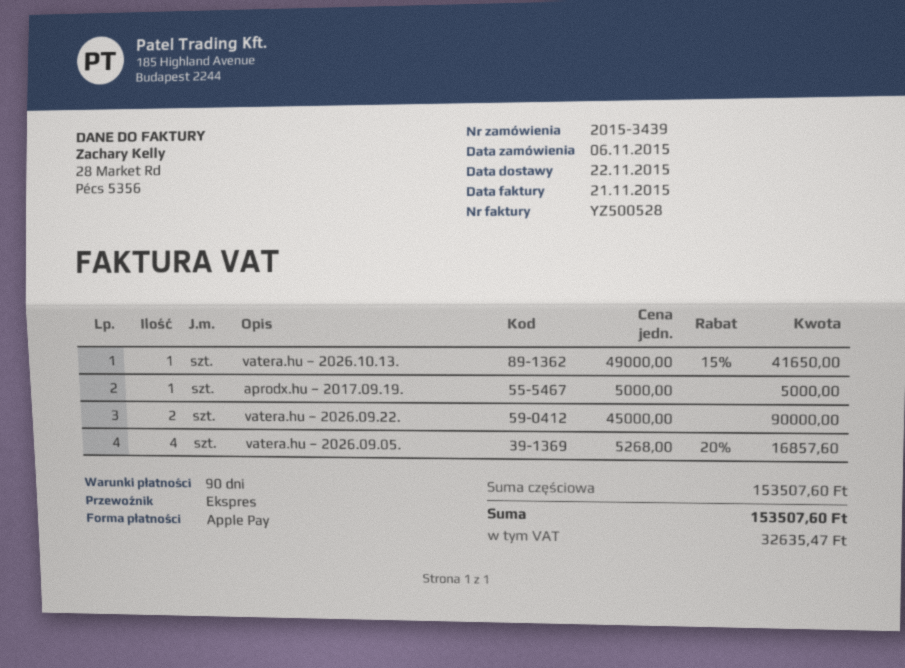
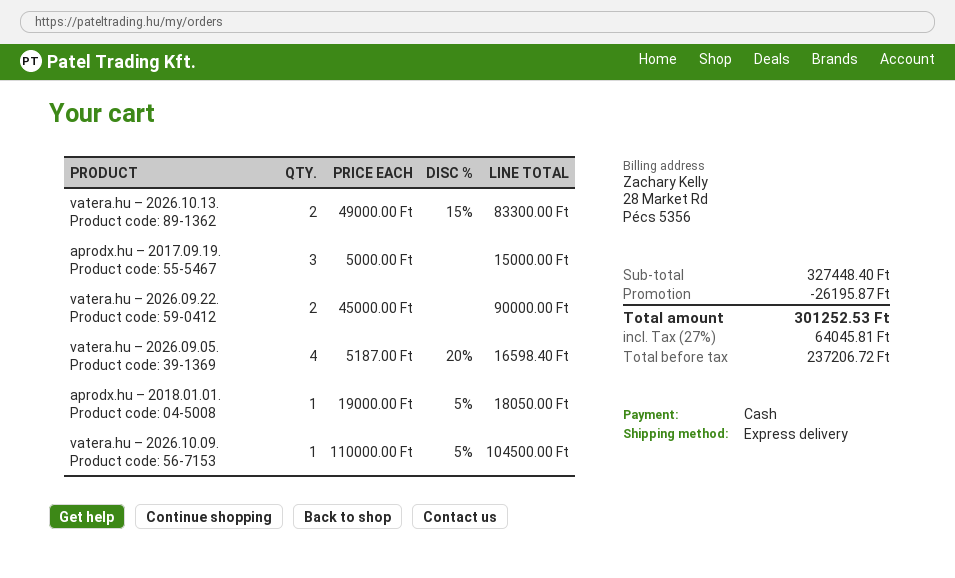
payment method: Apple Pay -> cash
vatera.hu – 2026.10.13.: 1 x 49000.00 - 15% = 41650.00 -> 2 x 49000.00 - 15% = 83300.00
aprodx.hu – 2017.09.19.: 1 x 5000.00 = 5000.00 -> 3 x 5000.00 = 15000.00
vatera.hu – 2026.09.05.: 4 x 5268.00 - 20% = 16857.60 -> 4 x 5187.00 - 20% = 16598.40
aprodx.hu – 2018.01.01.: none -> 1 x 19000.00 - 5% = 18050.00
vatera.hu – 2026.10.09.: none -> 1 x 110000.00 - 5% = 104500.00
subtotal: 153507.60 -> 327448.40
discount: none -> 26195.87
tax: 32635.47 -> 64045.81
total: 153507.60 -> 301252.53

